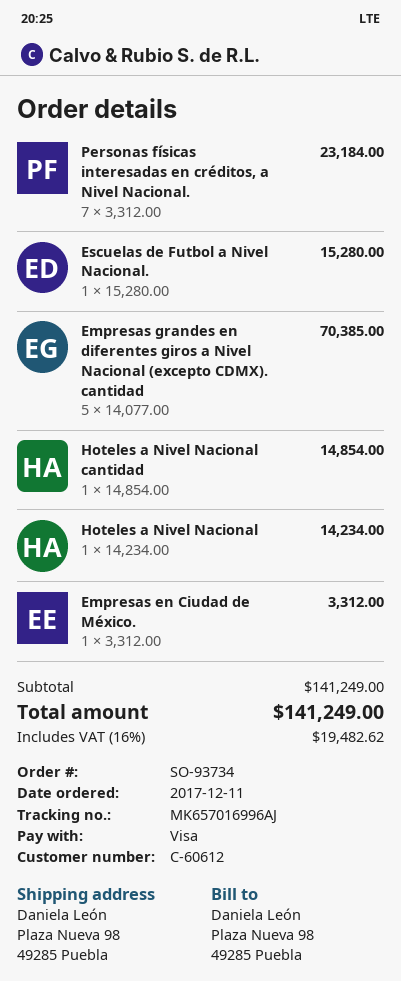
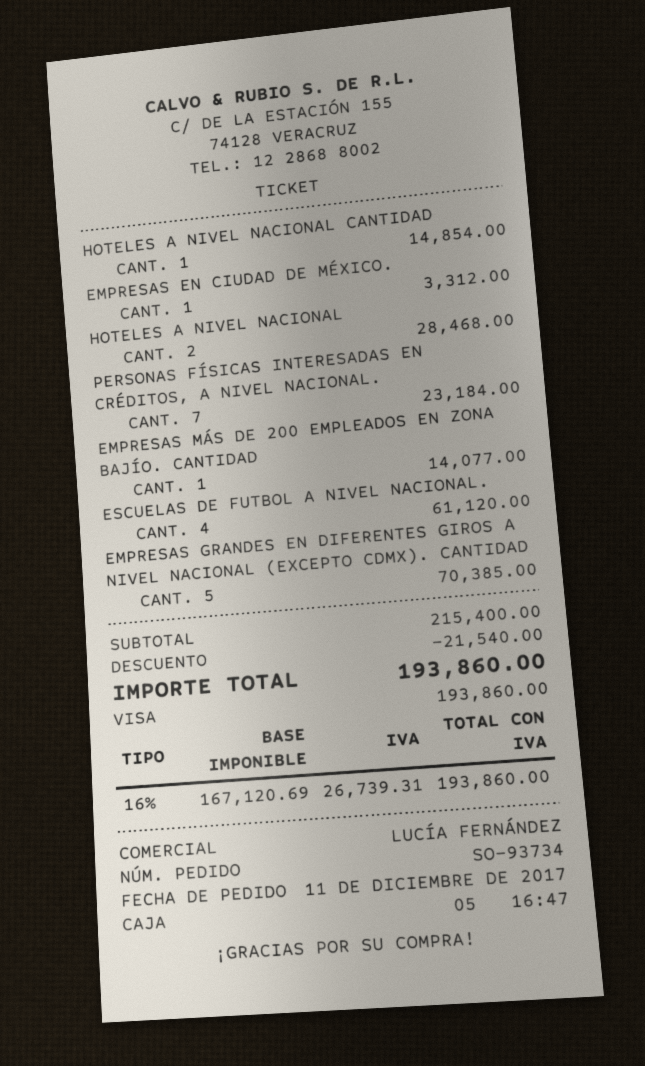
Escuelas de Futbol a Nivel Nacional.: 1 for 15280.00 -> 4 for 61120.00
Hoteles a Nivel Nacional: 1 for 14234.00 -> 2 for 28468.00
EMPRESAS MÁS DE 200 EMPLEADOS EN ZONA BAJÍO. CANTIDAD: none -> 1 for 14077.00
subtotal: 141249.00 -> 215400.00
discount: none -> 21540.00
tax: 16% = 19482.62 -> 16% = 26739.31
total: 141249.00 -> 193860.00

